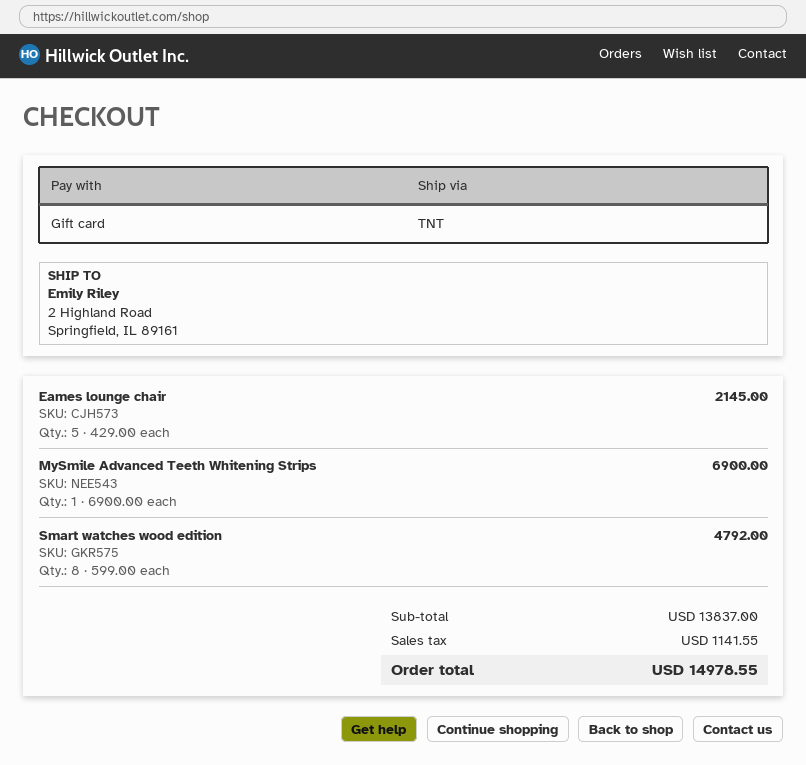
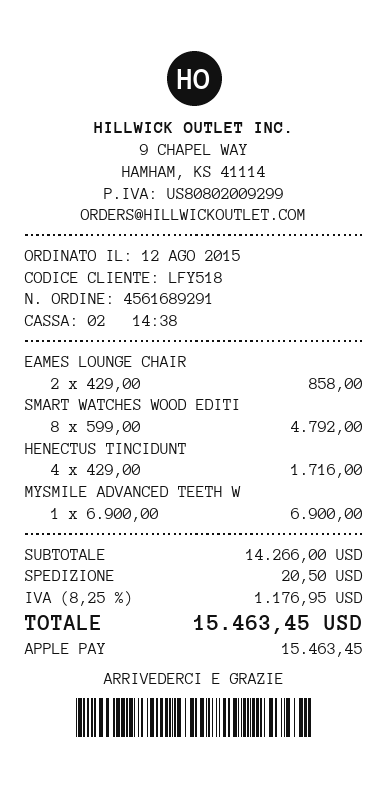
payment method: gift card -> Apple Pay
Eames lounge chair: 5 x 429.00 = 2145.00 -> 2 x 429.00 = 858.00
HENECTUS TINCIDUNT: none -> 4 x 429.00 = 1716.00
subtotal: 13837.00 -> 14266.00
shipping: none -> 20.50
tax: 1141.55 -> 1176.95
total: 14978.55 -> 15463.45

